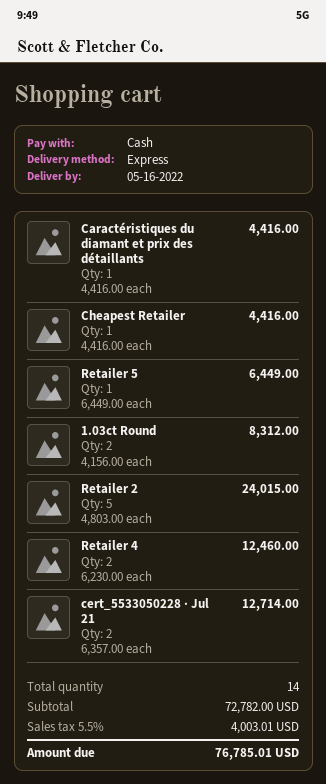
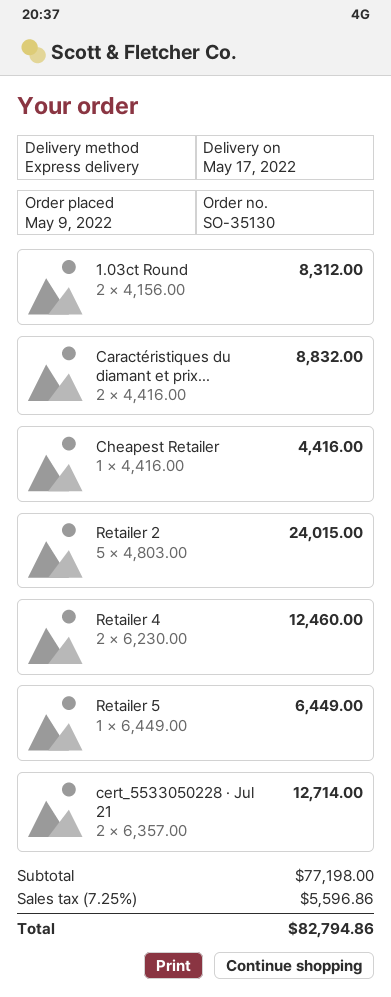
delivery date: 2022-05-16 -> 2022-05-17
Caractéristiques du diamant et prix des détaillants: 1 x 4416.00 = 4416.00 -> 2 x 4416.00 = 8832.00
subtotal: 72782.00 -> 77198.00
tax: 5.5% = 4003.01 -> 7.25% = 5596.86
total: 76785.01 -> 82794.86

